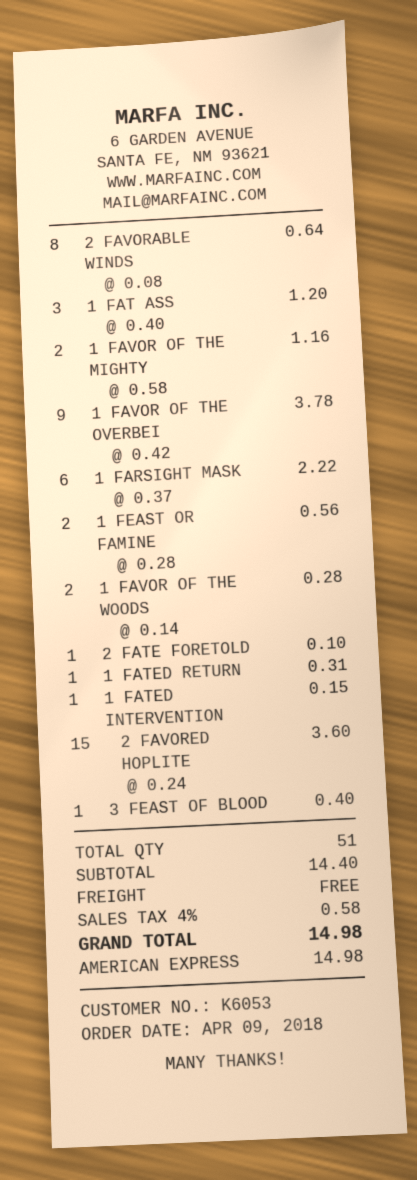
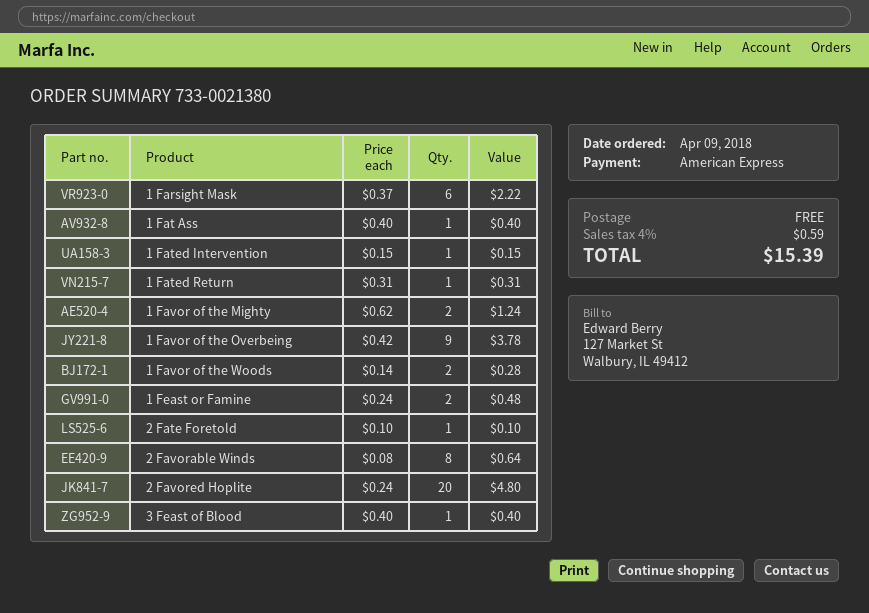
1 FAT ASS: 3 x 0.40 = 1.20 -> 1 x 0.40 = 0.40
1 FAVOR OF THE MIGHTY: 2 x 0.58 = 1.16 -> 2 x 0.62 = 1.24
1 FEAST OR FAMINE: 2 x 0.28 = 0.56 -> 2 x 0.24 = 0.48
2 FAVORED HOPLITE: 15 x 0.24 = 3.60 -> 20 x 0.24 = 4.80
tax: 4% = 0.58 -> 4% = 0.59
total: 14.98 -> 15.39

